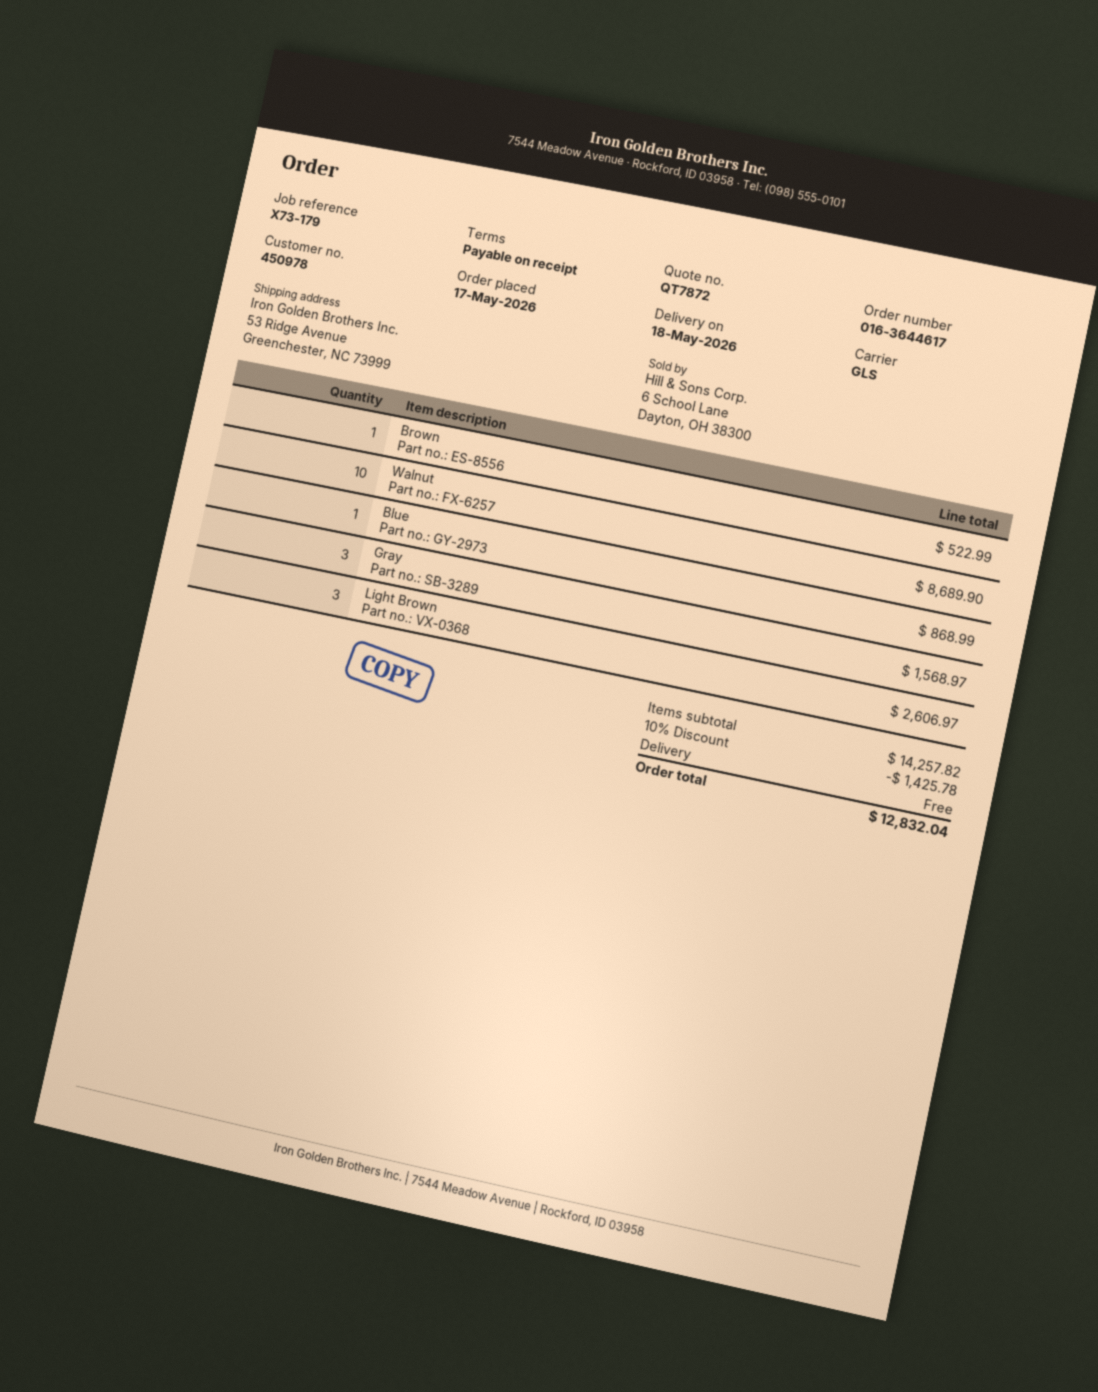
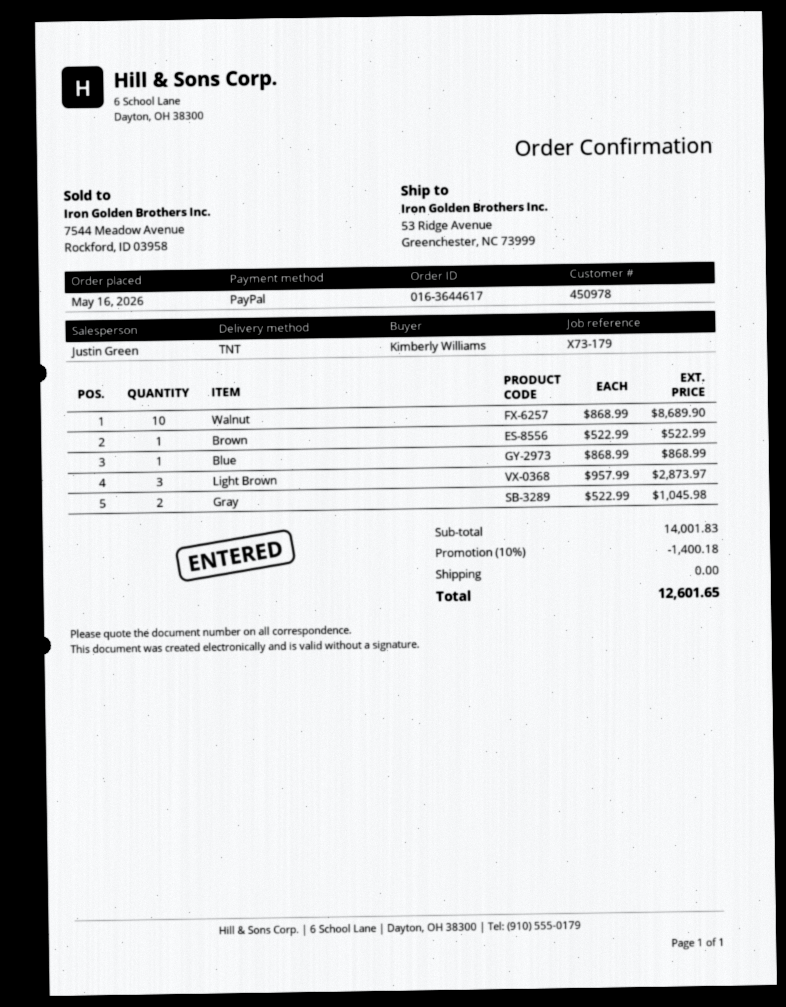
order date: 2026-05-17 -> 2026-05-16
shipping method: GLS -> TNT
Gray: 3 for 1568.97 -> 2 for 1045.98
Light Brown: 3 for 2606.97 -> 3 for 2873.97
subtotal: 14257.82 -> 14001.83
discount: 10% = 1425.78 -> 10% = 1400.18
total: 12832.04 -> 12601.65

